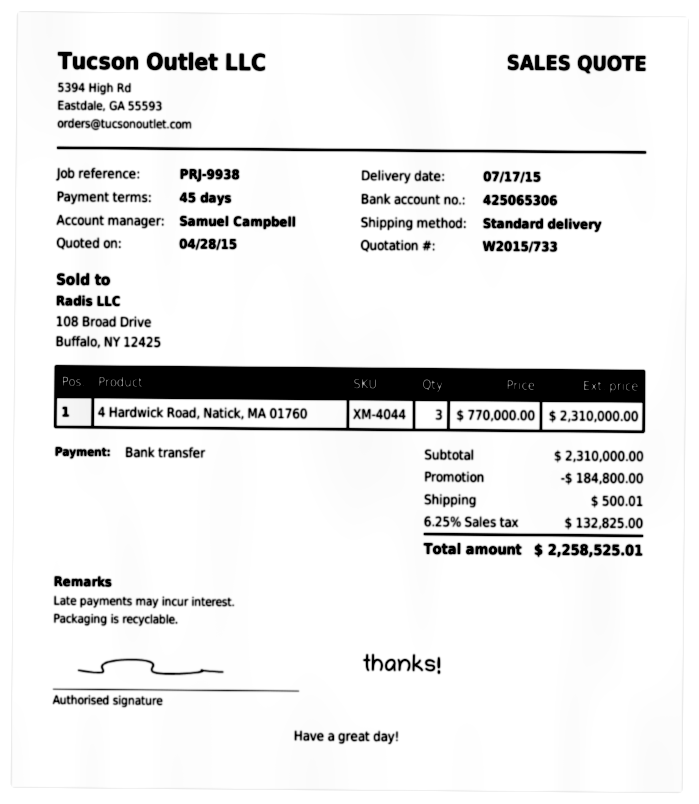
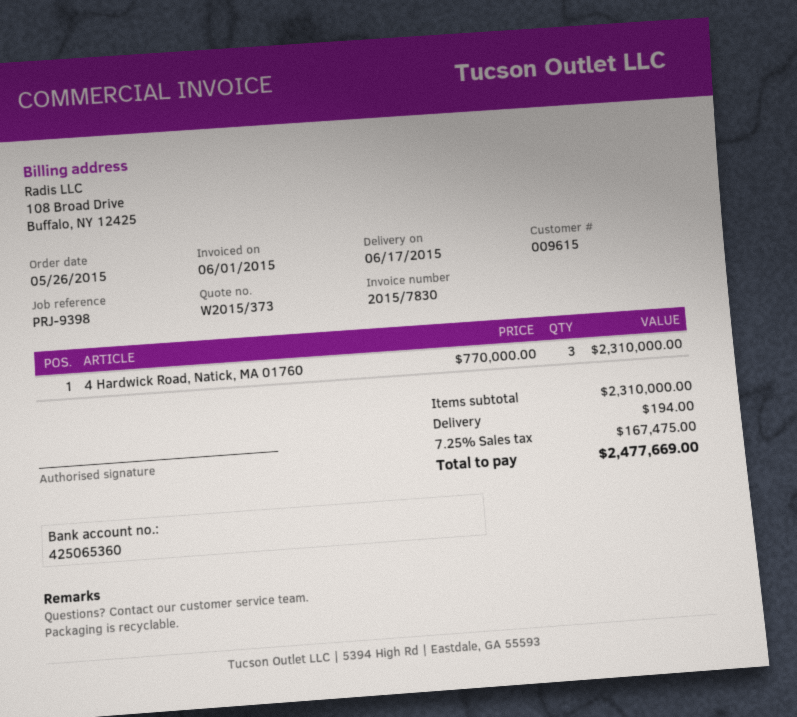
quote number: W2015/733 -> W2015/373
delivery date: 2015-07-17 -> 2015-06-17
reference: PRJ-9938 -> PRJ-9398
bank account: 425065306 -> 425065360
discount: 184800.00 -> none
shipping: 500.01 -> 194.00
tax: 6.25% = 132825.00 -> 7.25% = 167475.00
total: 2258525.01 -> 2477669.00

